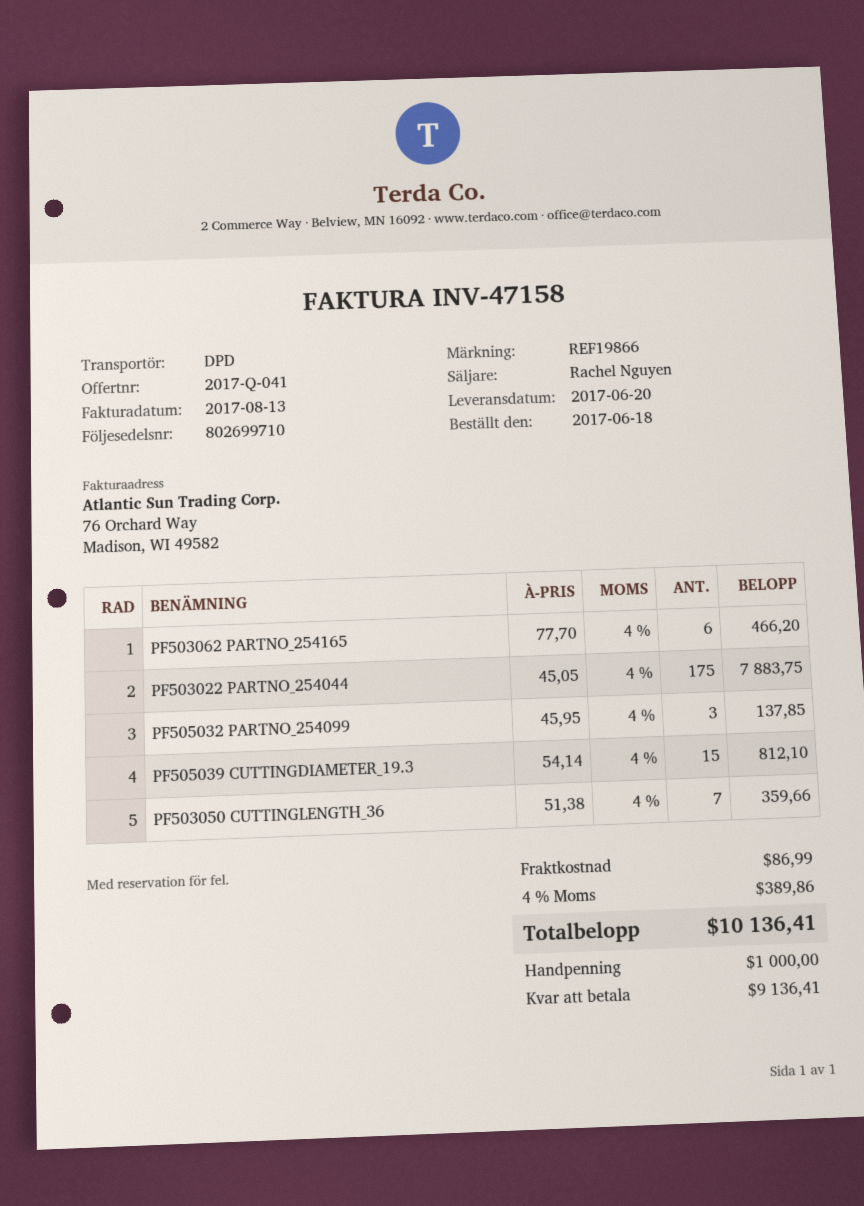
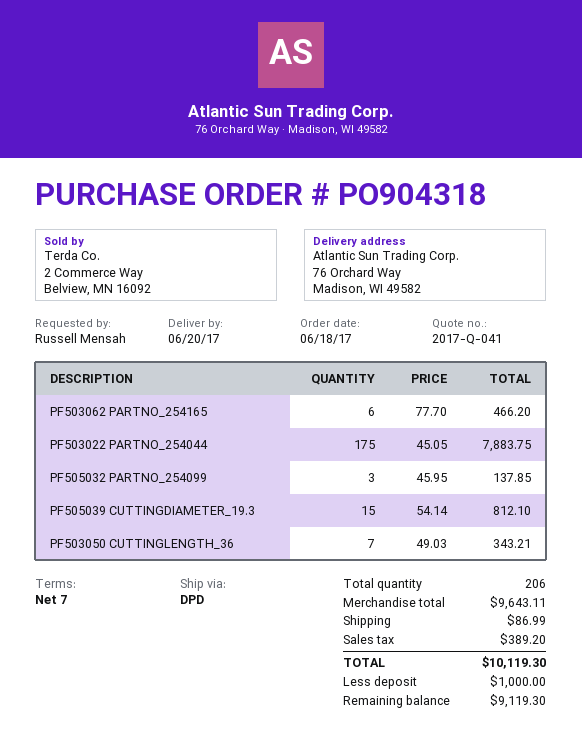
PF503050 CUTTINGLENGTH_36: 7 x 51.38 = 359.66 -> 7 x 49.03 = 343.21
tax: 389.86 -> 389.20
total: 10136.41 -> 10119.30
balance: 9136.41 -> 9119.30

